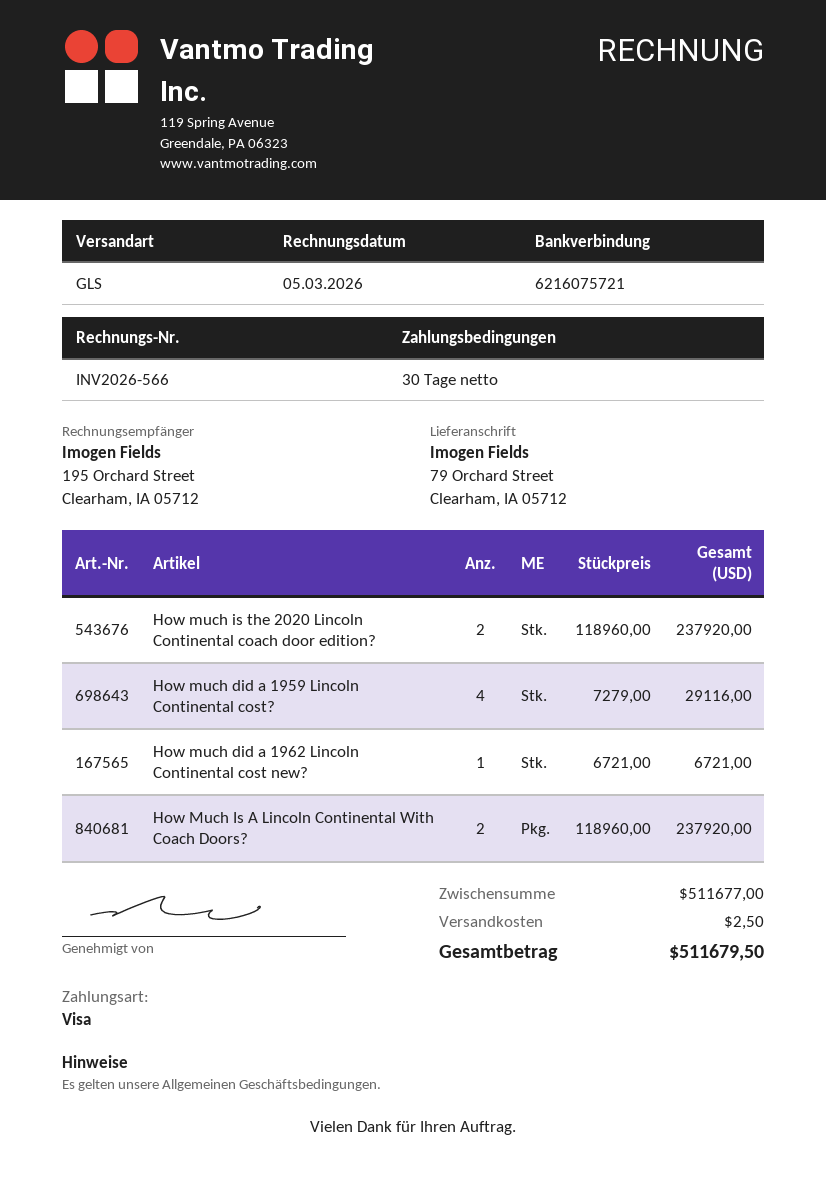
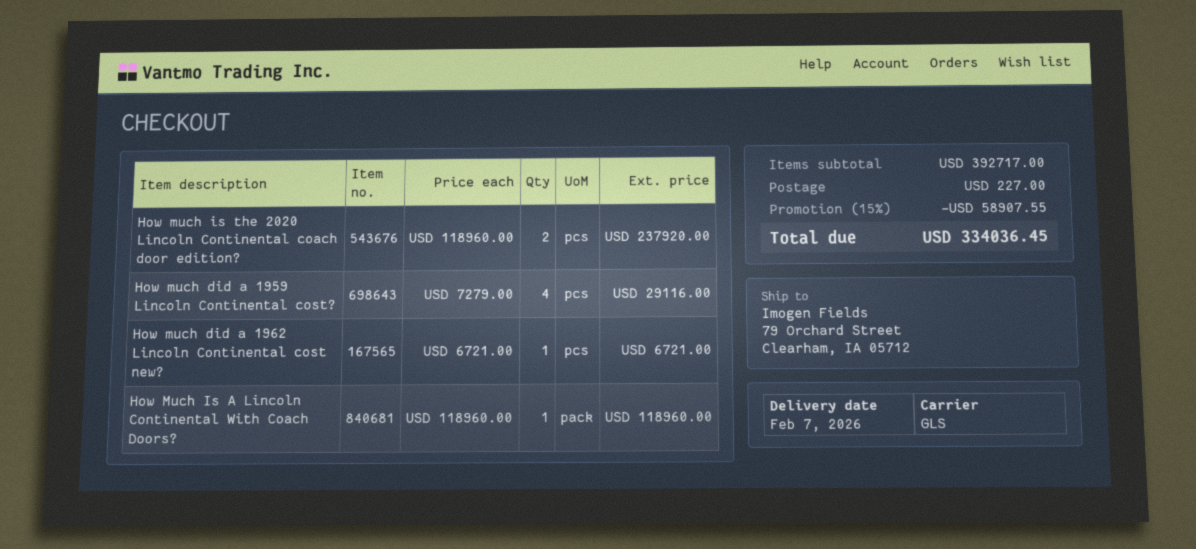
How Much Is A Lincoln Continental With Coach Doors?: 2 x 118960.00 = 237920.00 -> 1 x 118960.00 = 118960.00
subtotal: 511677.00 -> 392717.00
discount: none -> 15% = 58907.55
shipping: 2.50 -> 227.00
total: 511679.50 -> 334036.45

